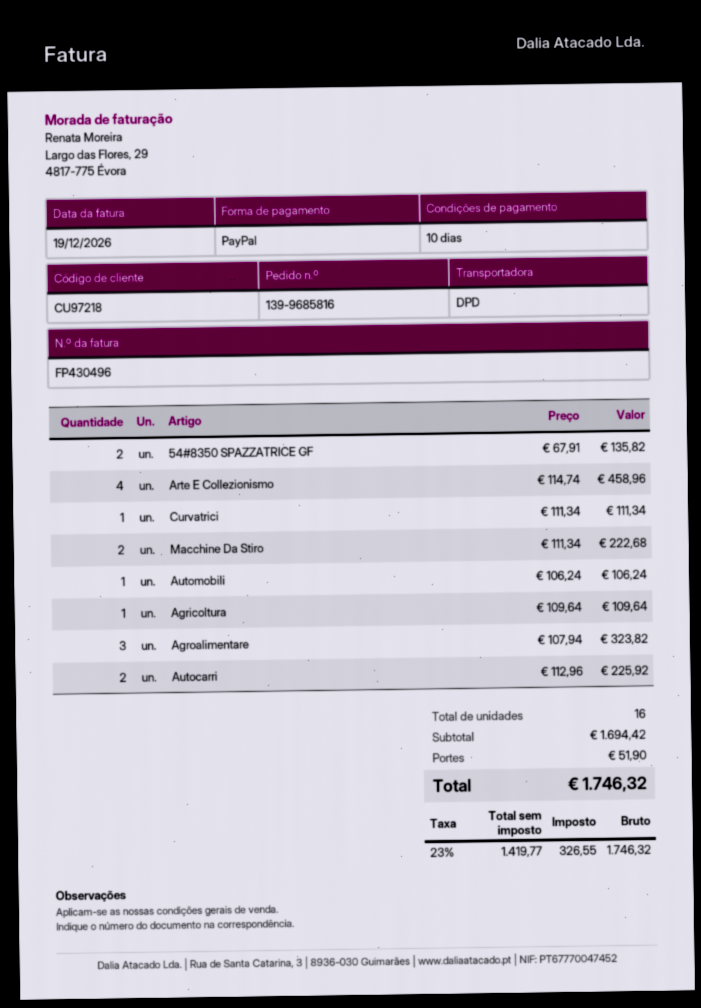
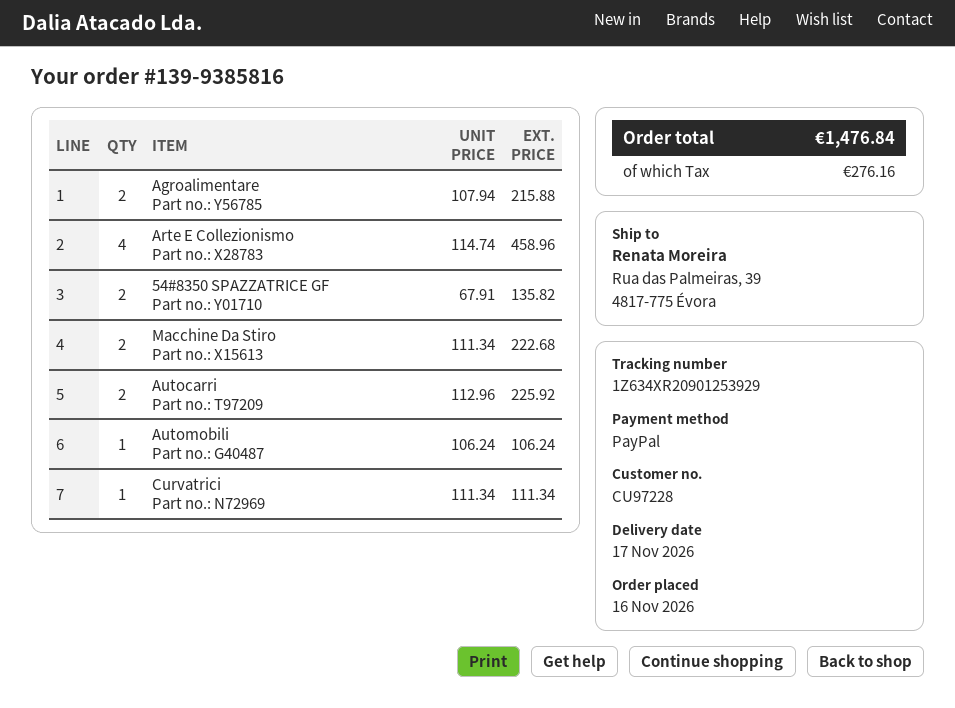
order number: 139-9685816 -> 139-9385816
customer number: CU97218 -> CU97228
Agricoltura: 1 x 109.64 = 109.64 -> none
Agroalimentare: 3 x 107.94 = 323.82 -> 2 x 107.94 = 215.88
shipping: 51.90 -> none
tax: 326.55 -> 276.16
total: 1746.32 -> 1476.84

